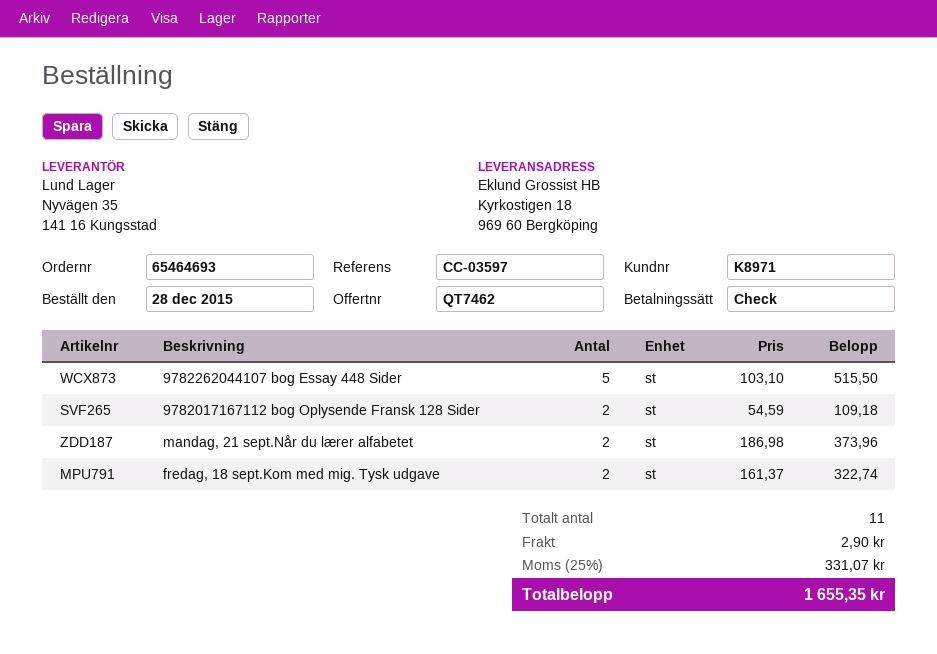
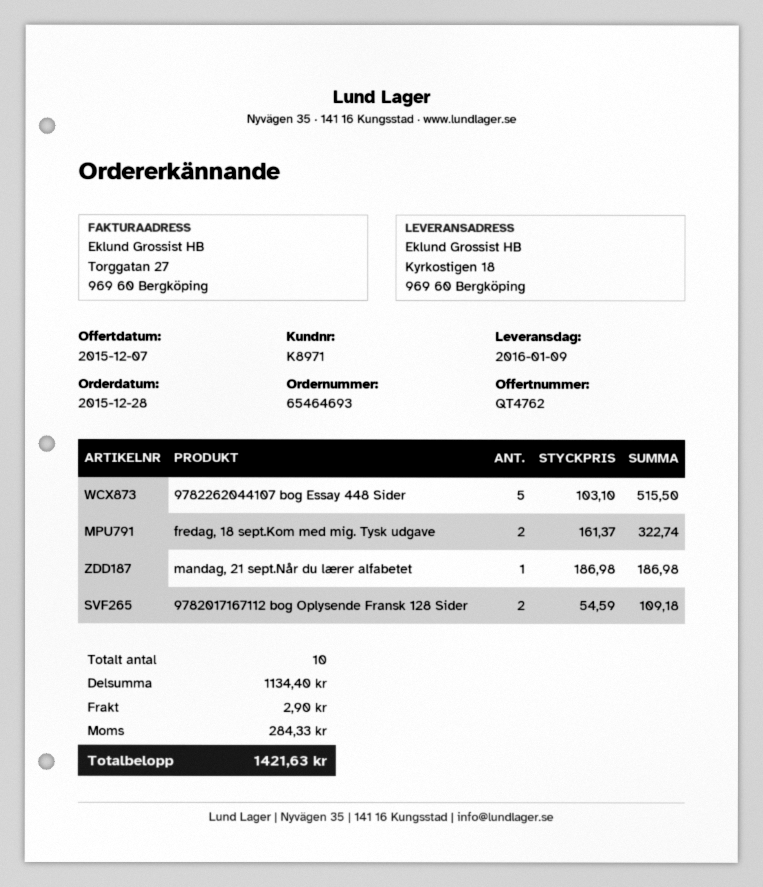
quote number: QT7462 -> QT4762
mandag, 21 sept.Når du lærer alfabetet: 2 x 186.98 = 373.96 -> 1 x 186.98 = 186.98
total quantity: 11 -> 10
tax: 331.07 -> 284.33
total: 1655.35 -> 1421.63

